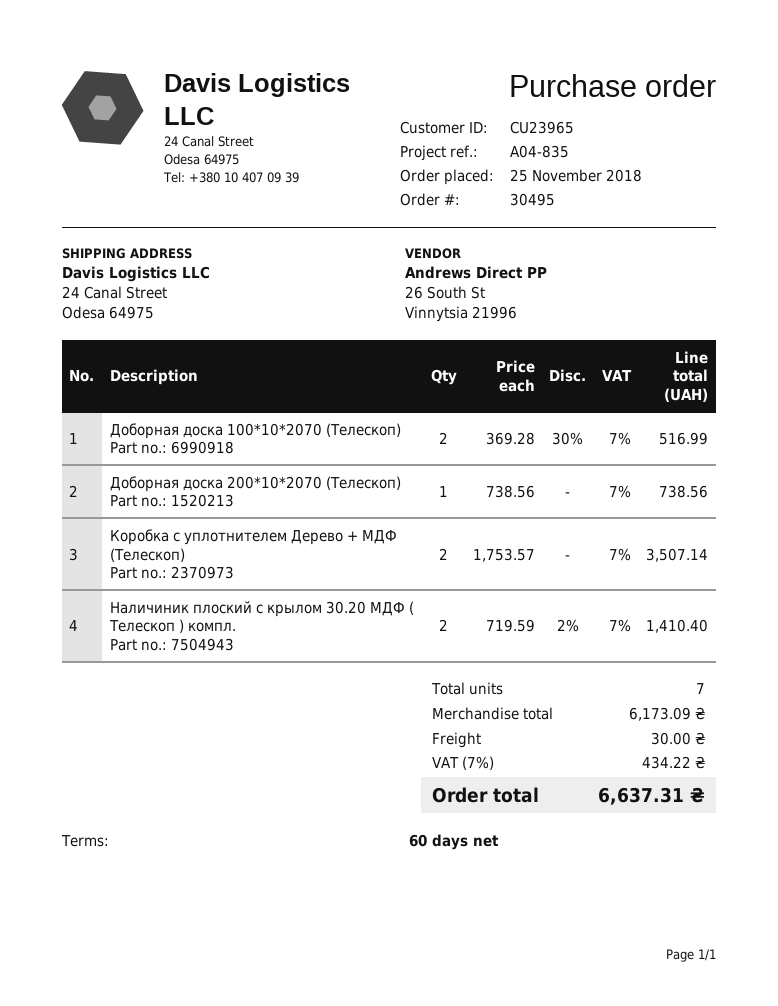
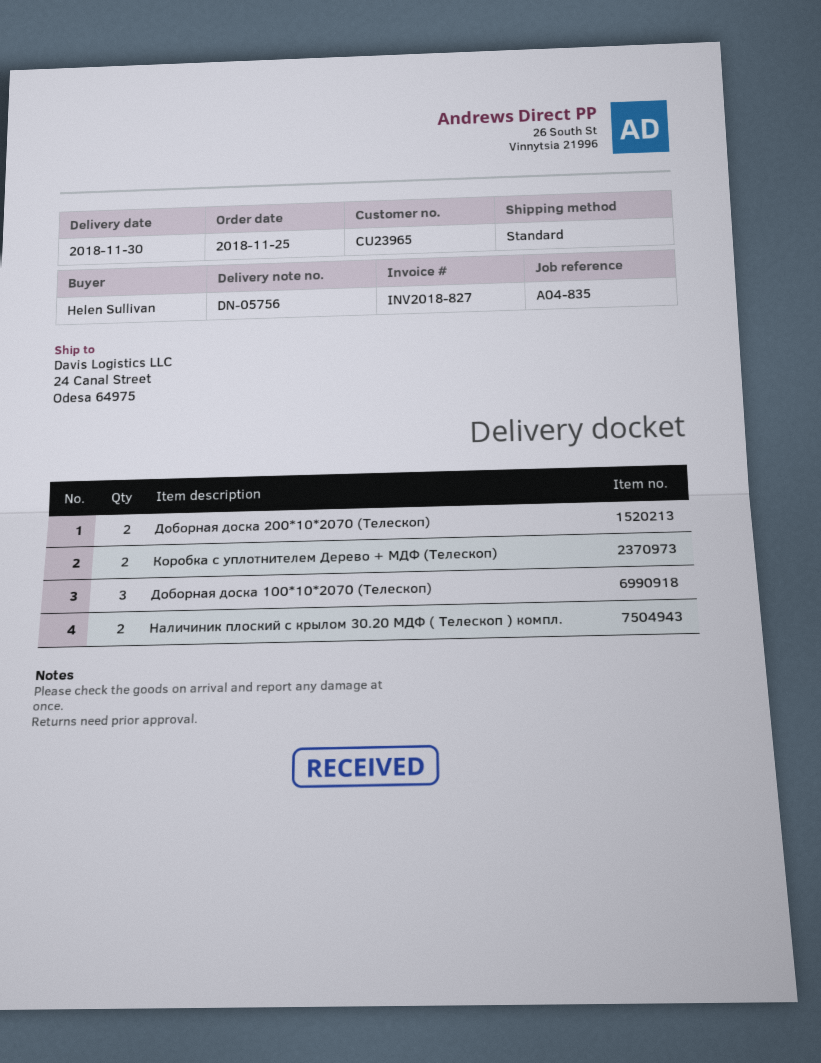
Доборная доска 100*10*2070 (Телескоп): 2 -> 3
Доборная доска 200*10*2070 (Телескоп): 1 -> 2

